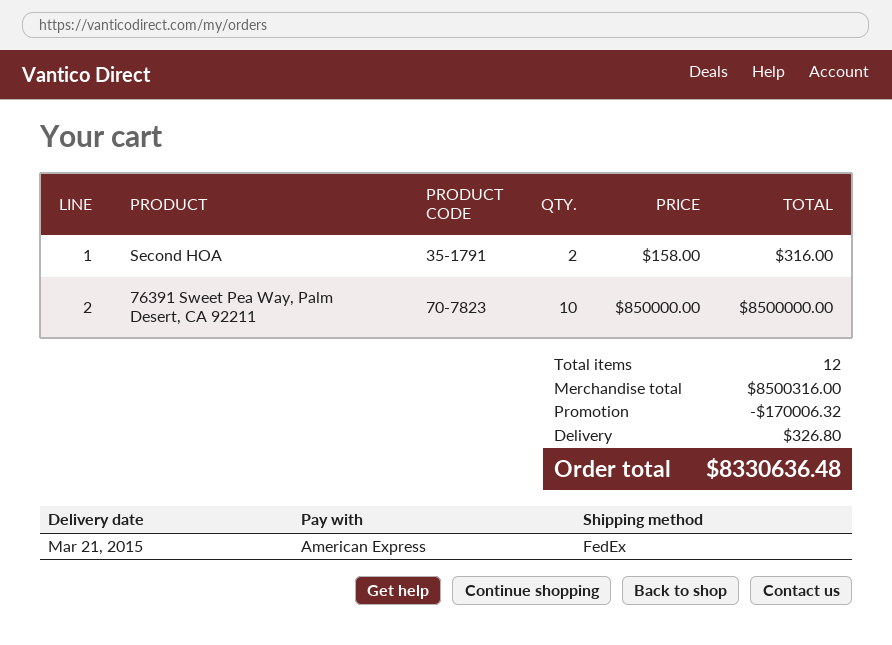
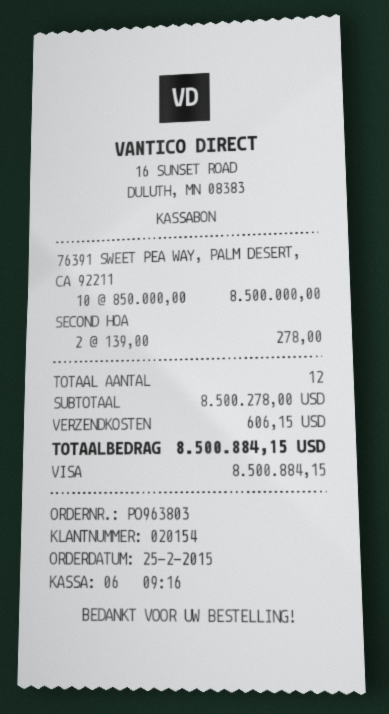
payment method: American Express -> Visa
Second HOA: 2 x 158.00 = 316.00 -> 2 x 139.00 = 278.00
subtotal: 8500316.00 -> 8500278.00
discount: 170006.32 -> none
shipping: 326.80 -> 606.15
total: 8330636.48 -> 8500884.15

